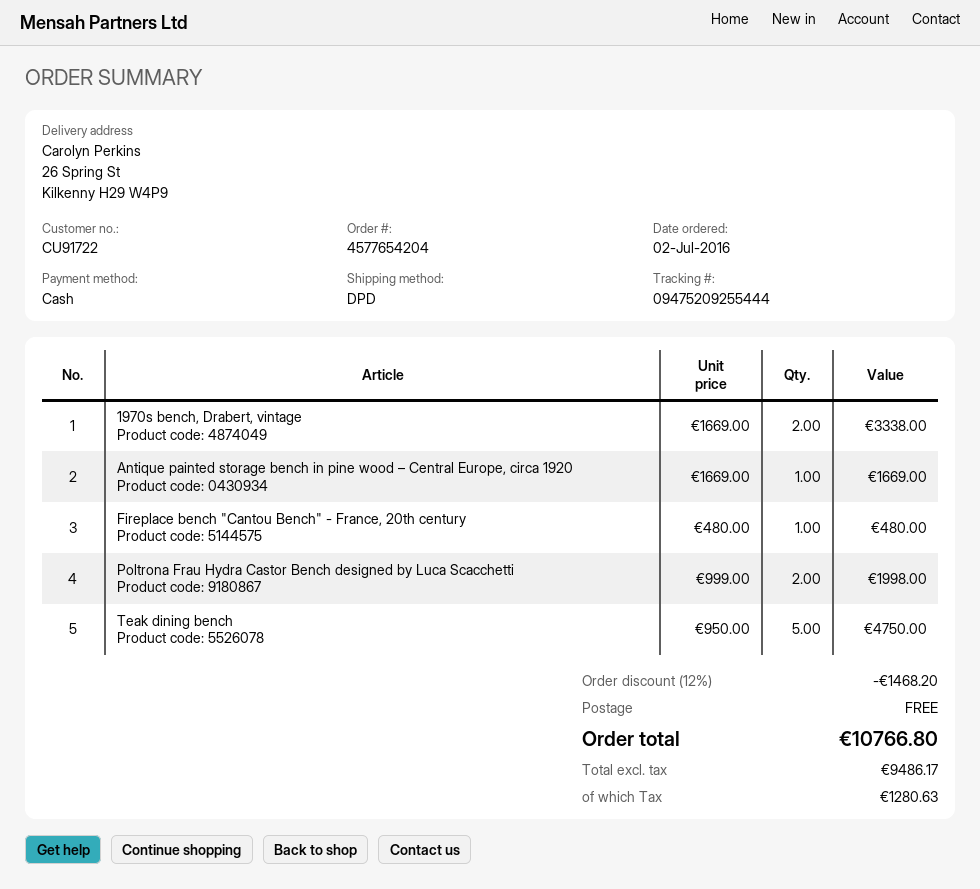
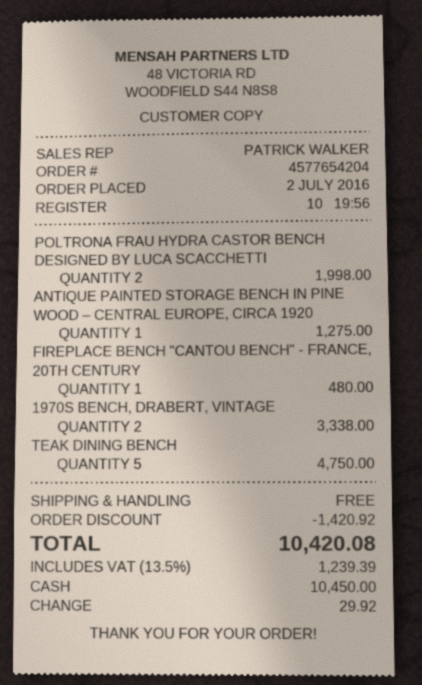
Antique painted storage bench in pine wood – Central Europe, circa 1920: 1 for 1669.00 -> 1 for 1275.00
discount: 1468.20 -> 1420.92
tax: 1280.63 -> 1239.39
total: 10766.80 -> 10420.08

